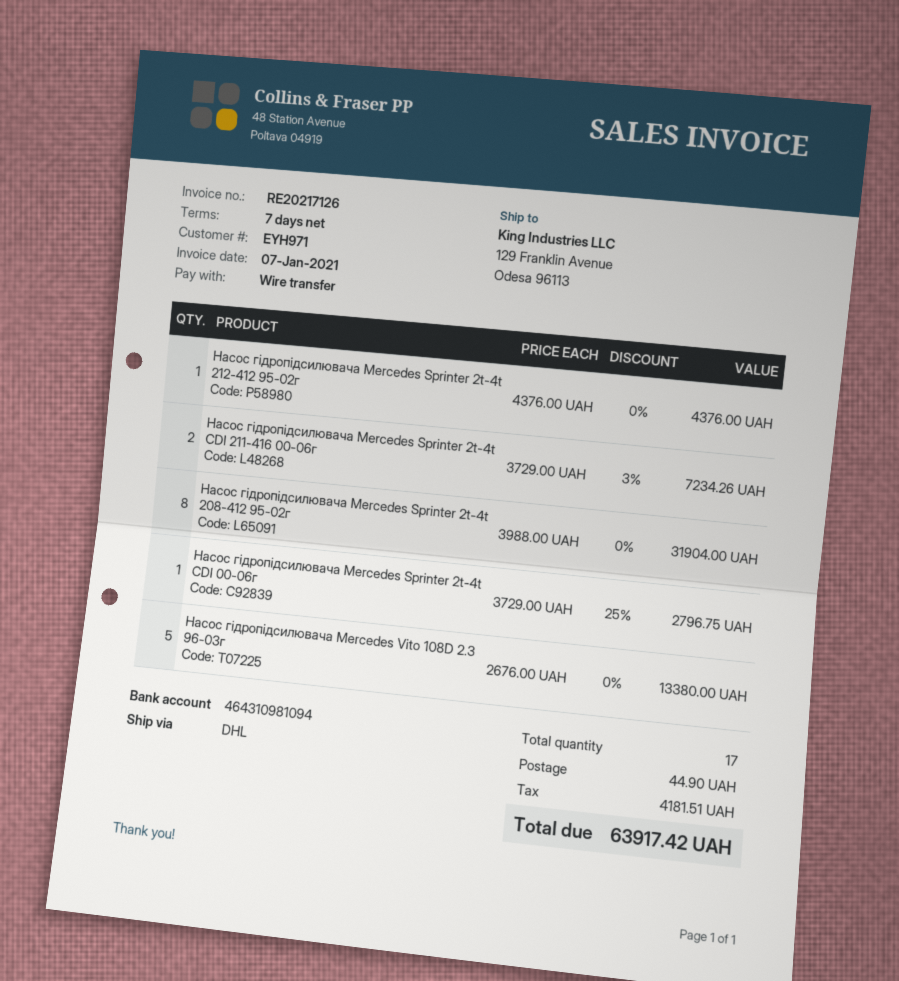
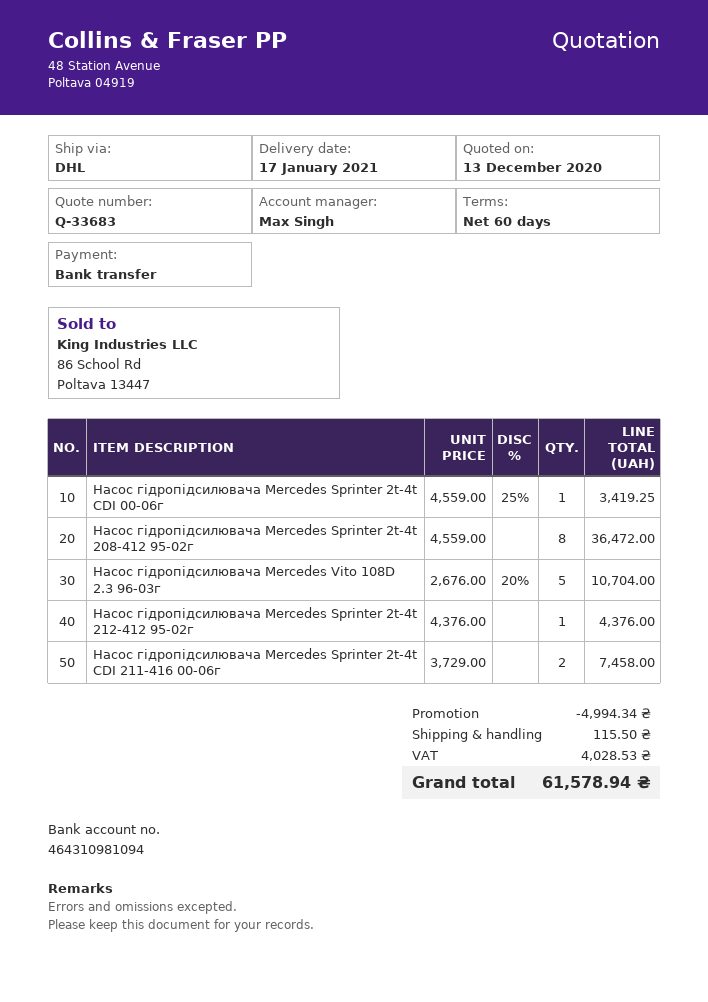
payment terms: 7 days -> 60 days
Насос гідропідсилювача Mercedes Sprinter 2t-4t CDI 211-416 00-06г: 2 x 3729.00 - 3% = 7234.26 -> 2 x 3729.00 = 7458.00
Насос гідропідсилювача Mercedes Sprinter 2t-4t 208-412 95-02г: 8 x 3988.00 = 31904.00 -> 8 x 4559.00 = 36472.00
Насос гідропідсилювача Mercedes Sprinter 2t-4t CDI 00-06г: 1 x 3729.00 - 25% = 2796.75 -> 1 x 4559.00 - 25% = 3419.25
Насос гідропідсилювача Mercedes Vito 108D 2.3 96-03г: 5 x 2676.00 = 13380.00 -> 5 x 2676.00 - 20% = 10704.00
discount: none -> 4994.34
shipping: 44.90 -> 115.50
tax: 4181.51 -> 4028.53
total: 63917.42 -> 61578.94

